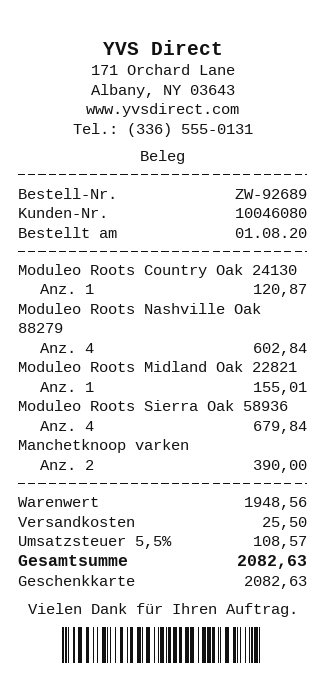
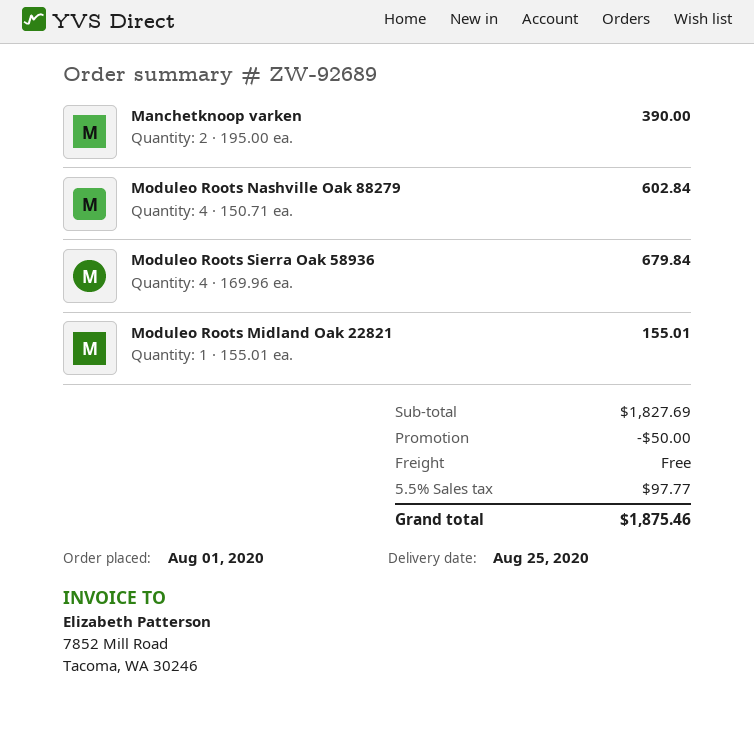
Moduleo Roots Country Oak 24130: 1 for 120.87 -> none
subtotal: 1948.56 -> 1827.69
discount: none -> 50.00
shipping: 25.50 -> 0.00
tax: 5.5% = 108.57 -> 5.5% = 97.77
total: 2082.63 -> 1875.46

